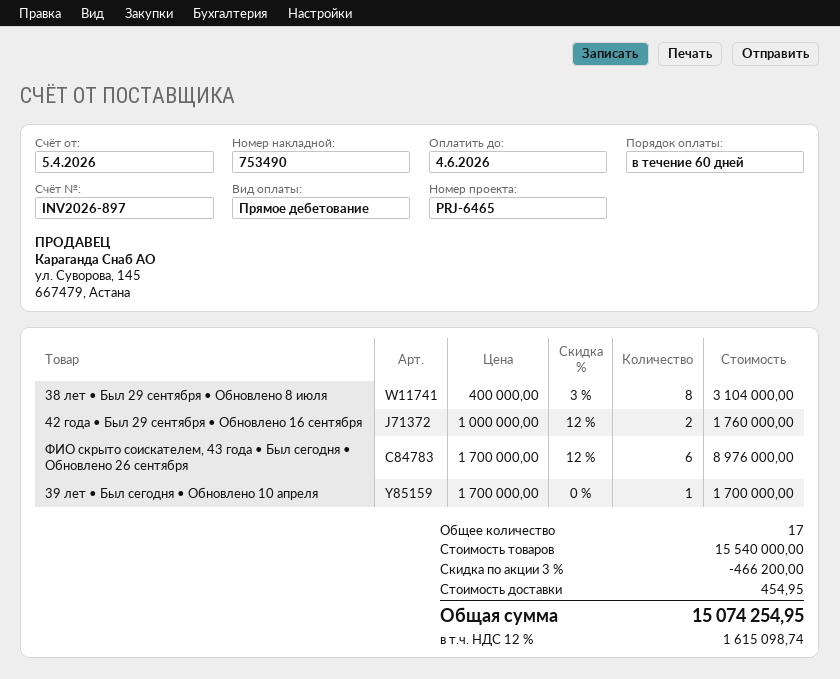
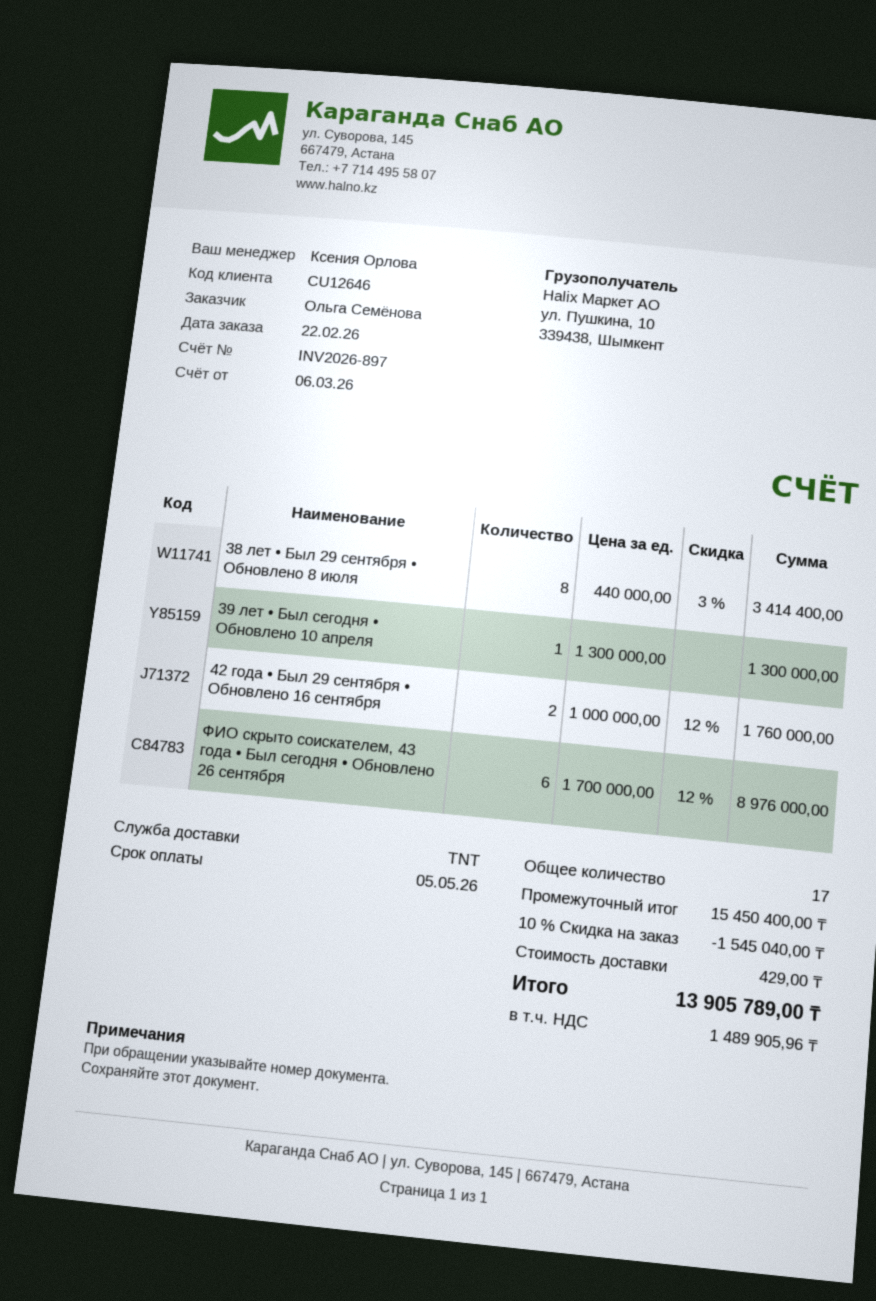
invoice date: 2026-04-05 -> 2026-03-06
due date: 2026-06-04 -> 2026-05-05
38 лет • Был 29 сентября • Обновлено 8 июля: 8 x 400000.00 - 3% = 3104000.00 -> 8 x 440000.00 - 3% = 3414400.00
39 лет • Был сегодня • Обновлено 10 апреля: 1 x 1700000.00 = 1700000.00 -> 1 x 1300000.00 = 1300000.00
subtotal: 15540000.00 -> 15450400.00
discount: 3% = 466200.00 -> 10% = 1545040.00
shipping: 454.95 -> 429.00
tax: 1615098.74 -> 1489905.96
total: 15074254.95 -> 13905789.00

